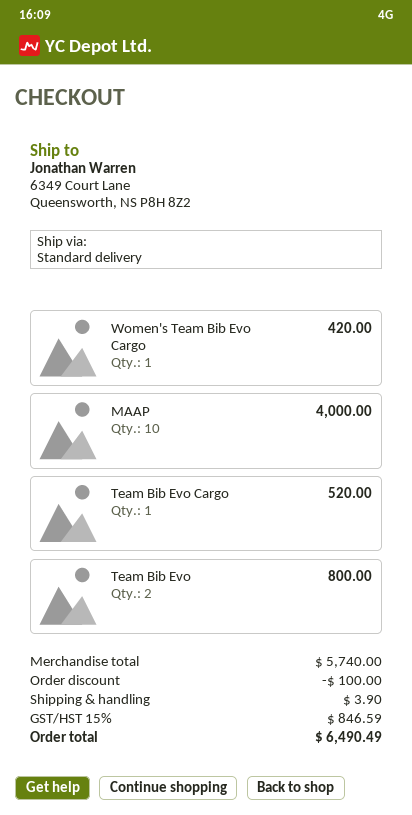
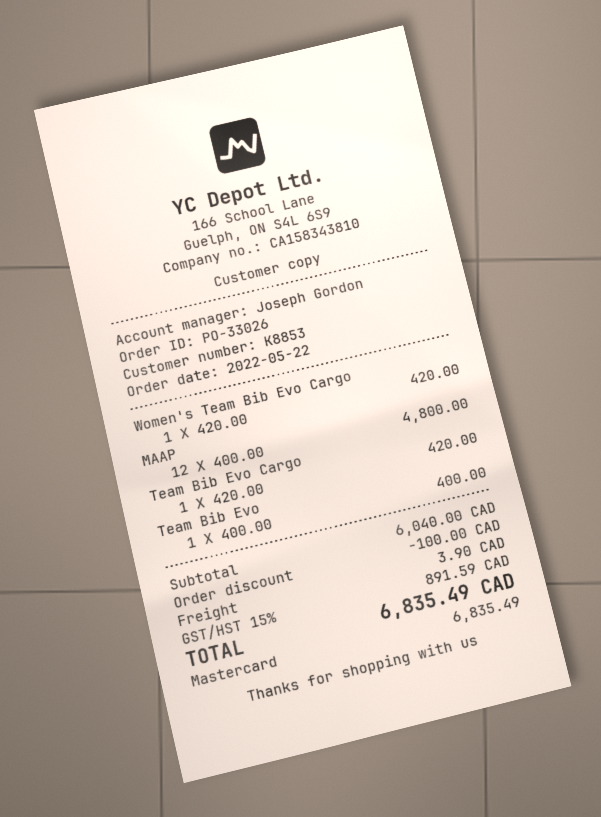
MAAP: 10 for 4000.00 -> 12 for 4800.00
Team Bib Evo Cargo: 1 for 520.00 -> 1 for 420.00
Team Bib Evo: 2 for 800.00 -> 1 for 400.00
subtotal: 5740.00 -> 6040.00
tax: 15% = 846.59 -> 15% = 891.59
total: 6490.49 -> 6835.49

